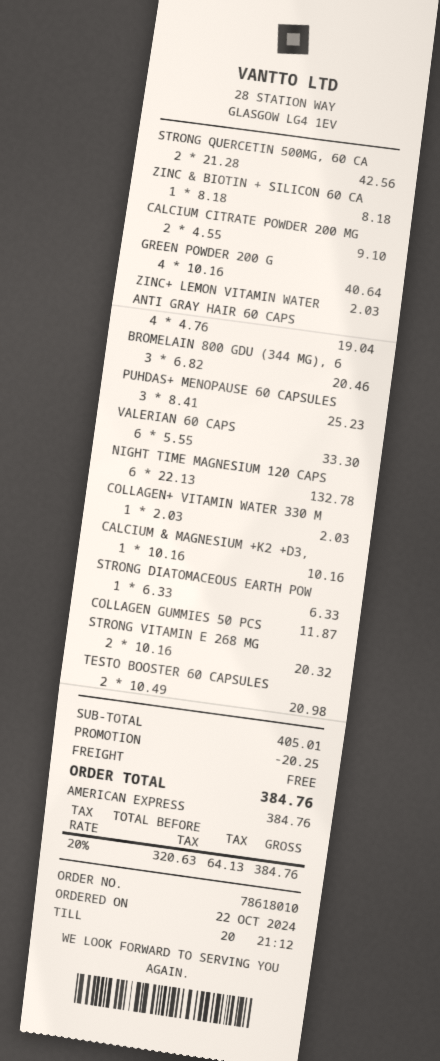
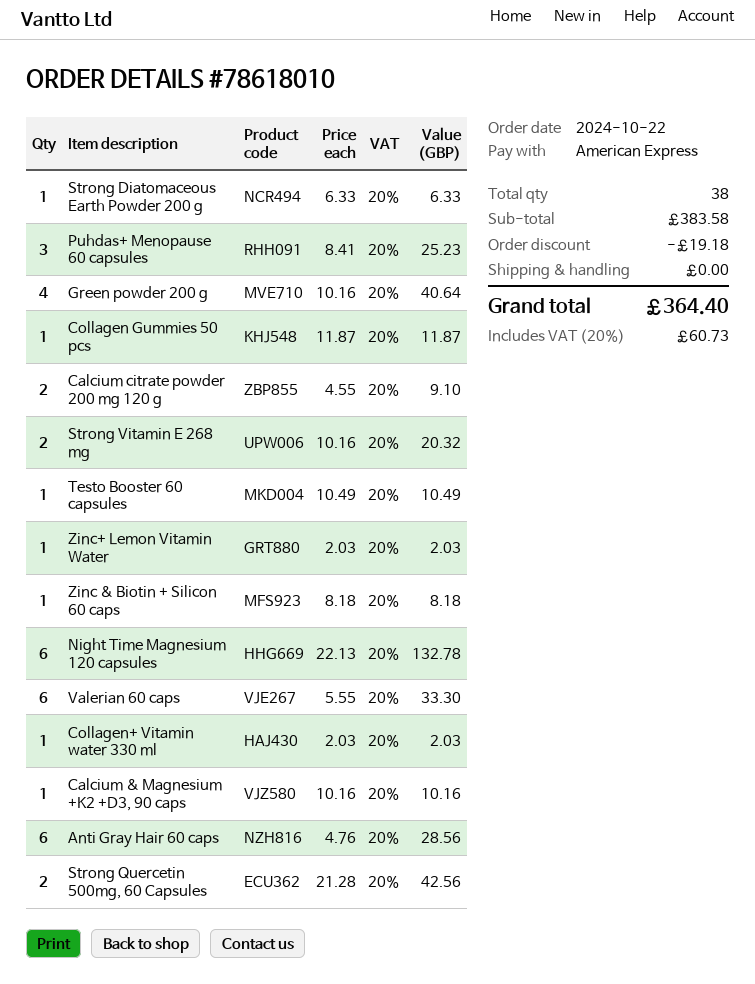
ANTI GRAY HAIR 60 CAPS: 4 x 4.76 = 19.04 -> 6 x 4.76 = 28.56
BROMELAIN 800 GDU (344 MG), 6: 3 x 6.82 = 20.46 -> none
TESTO BOOSTER 60 CAPSULES: 2 x 10.49 = 20.98 -> 1 x 10.49 = 10.49
subtotal: 405.01 -> 383.58
discount: 20.25 -> 19.18
tax: 20% = 64.13 -> 20% = 60.73
total: 384.76 -> 364.40

